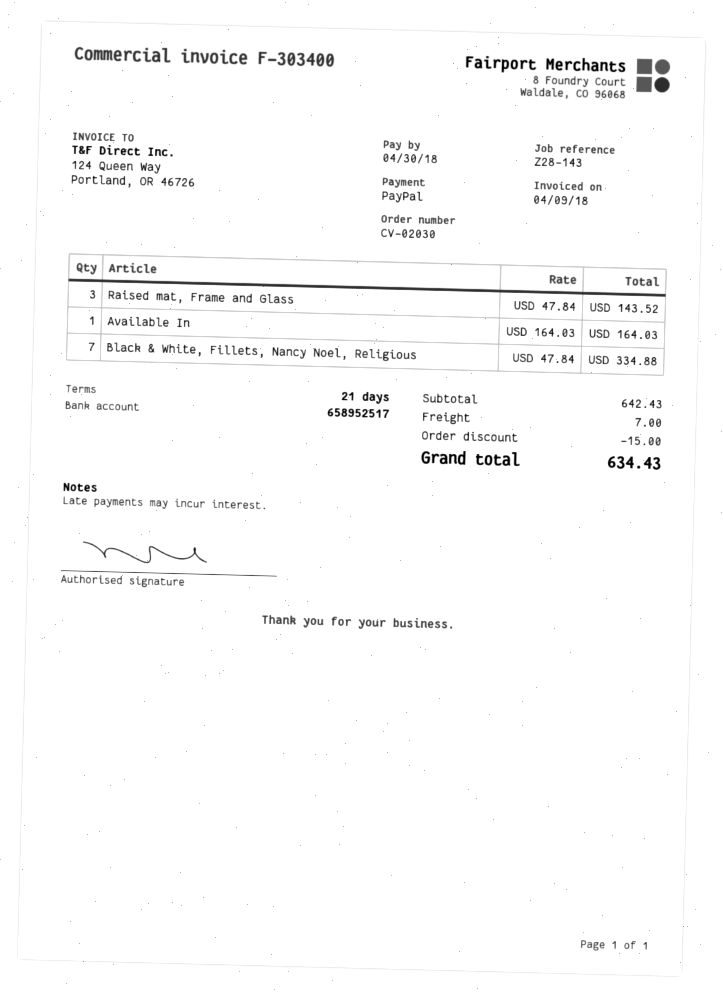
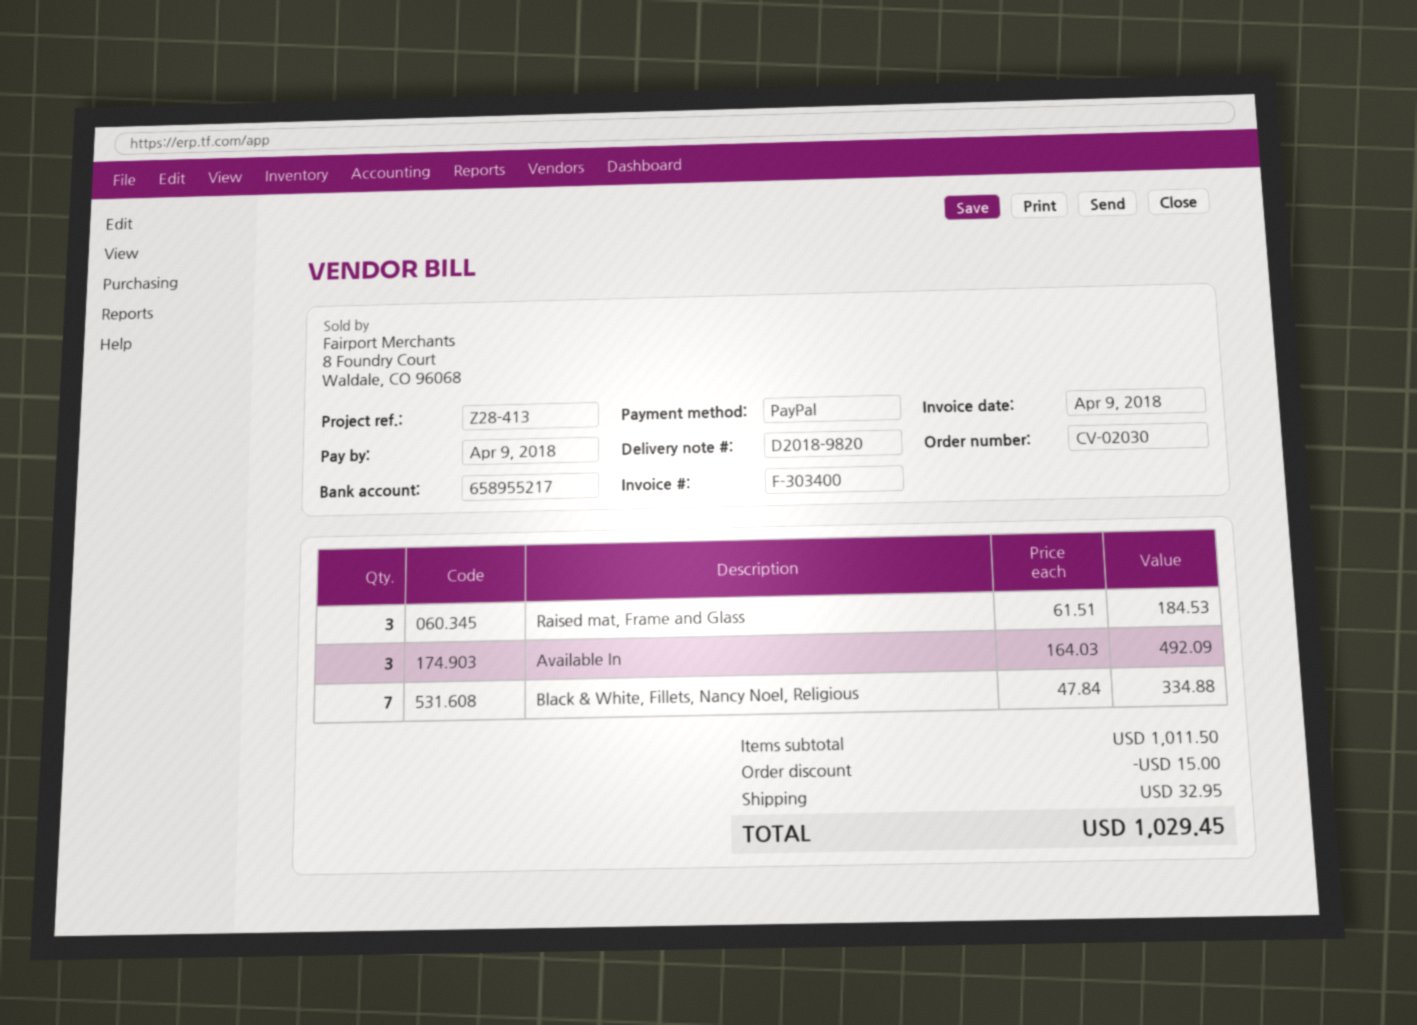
due date: 2018-04-30 -> 2018-04-09
reference: Z28-143 -> Z28-413
bank account: 658952517 -> 658955217
Raised mat, Frame and Glass: 3 x 47.84 = 143.52 -> 3 x 61.51 = 184.53
Available In: 1 x 164.03 = 164.03 -> 3 x 164.03 = 492.09
subtotal: 642.43 -> 1011.50
shipping: 7.00 -> 32.95
total: 634.43 -> 1029.45

